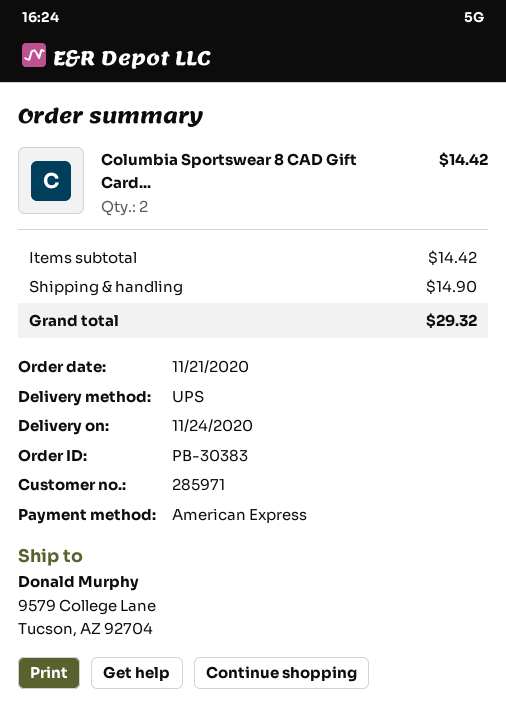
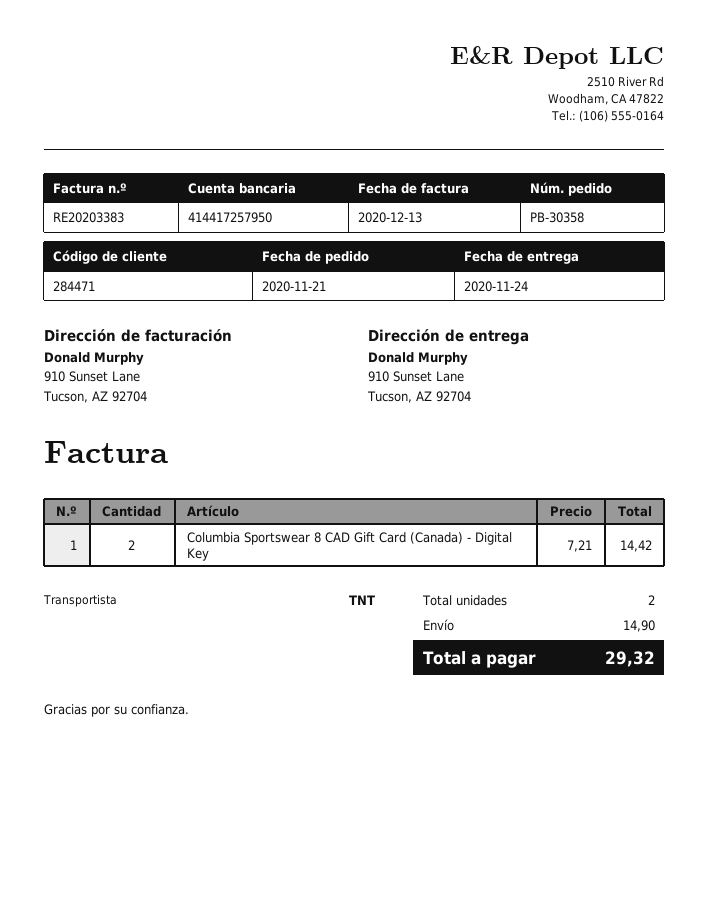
order number: PB-30383 -> PB-30358
customer number: 285971 -> 284471
shipping method: UPS -> TNT
ship to: 9579 College Lane, Tucson, AZ 92704 -> 910 Sunset Lane, Tucson, AZ 92704

